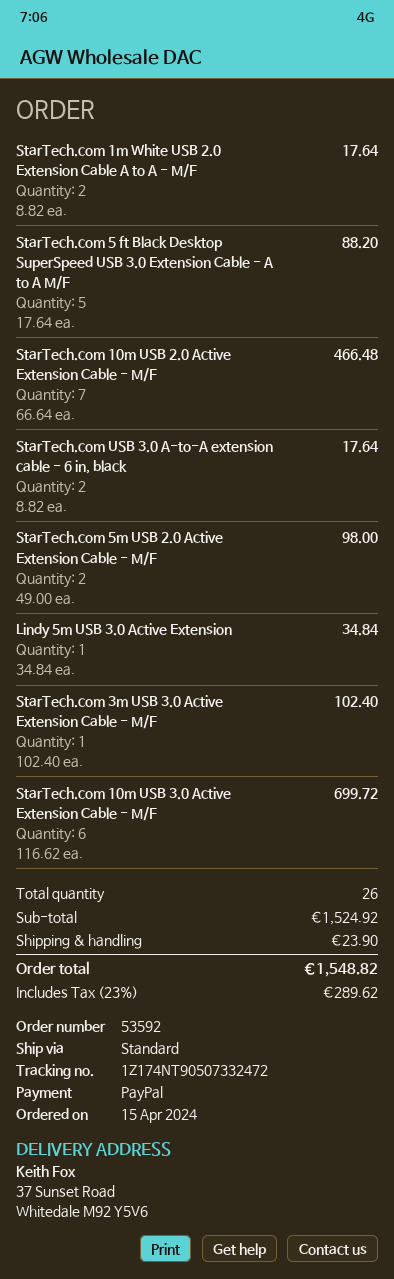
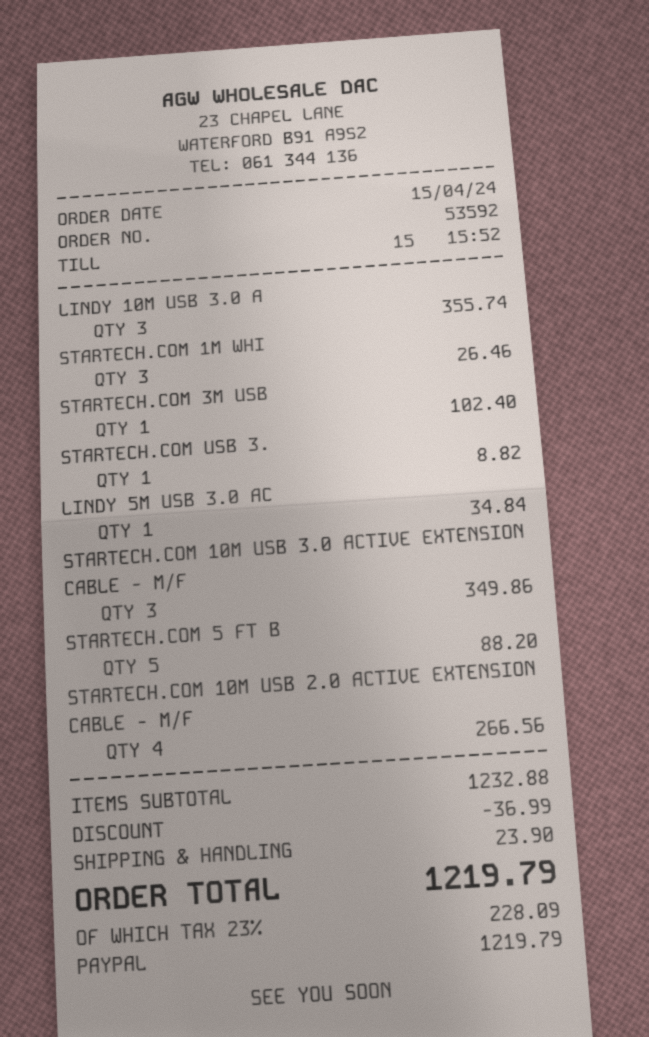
StarTech.com 1m White USB 2.0 Extension Cable A to A - M/F: 2 for 17.64 -> 3 for 26.46
StarTech.com 10m USB 2.0 Active Extension Cable - M/F: 7 for 466.48 -> 4 for 266.56
StarTech.com USB 3.0 A-to-A extension cable - 6 in, black: 2 for 17.64 -> 1 for 8.82
StarTech.com 5m USB 2.0 Active Extension Cable - M/F: 2 for 98.00 -> none
StarTech.com 10m USB 3.0 Active Extension Cable - M/F: 6 for 699.72 -> 3 for 349.86
LINDY 10M USB 3.0 A: none -> 3 for 355.74
subtotal: 1524.92 -> 1232.88
discount: none -> 36.99
tax: 23% = 289.62 -> 23% = 228.09
total: 1548.82 -> 1219.79

